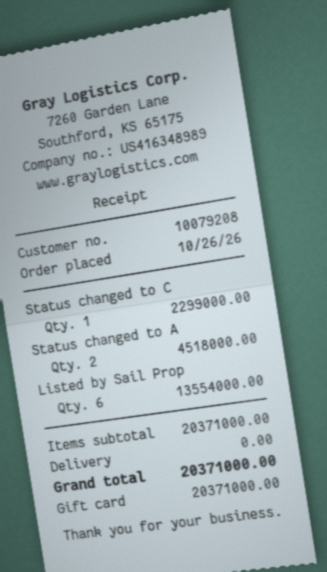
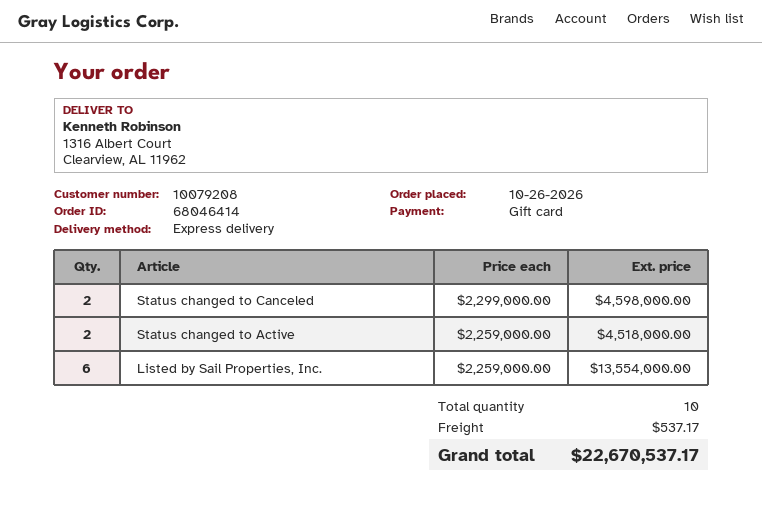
Status changed to C: 1 for 2299000.00 -> 2 for 4598000.00
shipping: 0.00 -> 537.17
total: 20371000.00 -> 22670537.17

